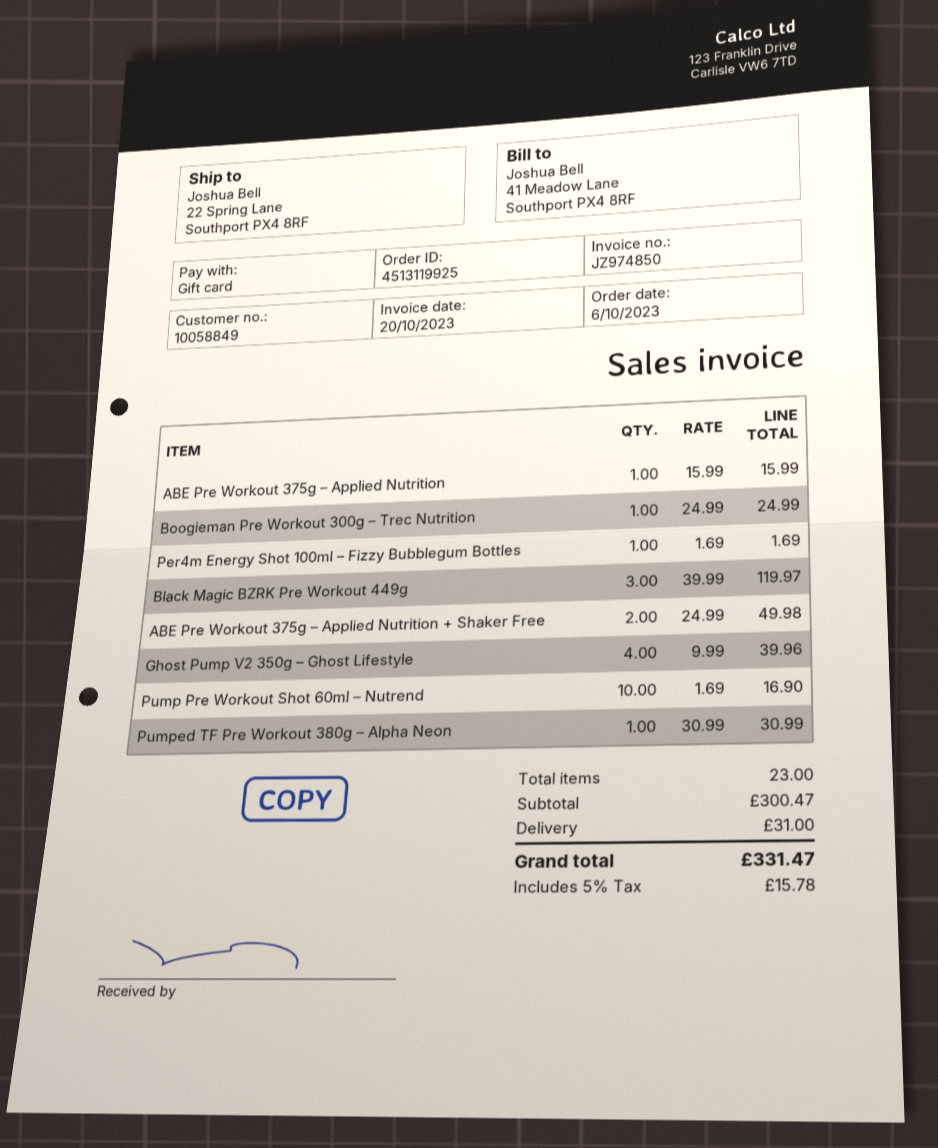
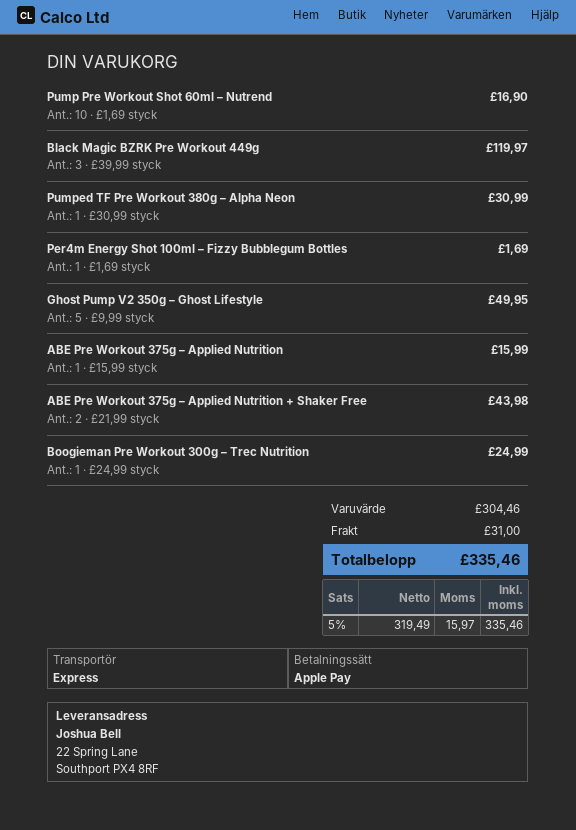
payment method: gift card -> Apple Pay
ABE Pre Workout 375g – Applied Nutrition + Shaker Free: 2 x 24.99 = 49.98 -> 2 x 21.99 = 43.98
Ghost Pump V2 350g – Ghost Lifestyle: 4 x 9.99 = 39.96 -> 5 x 9.99 = 49.95
subtotal: 300.47 -> 304.46
tax: 5% = 15.78 -> 5% = 15.97
total: 331.47 -> 335.46

